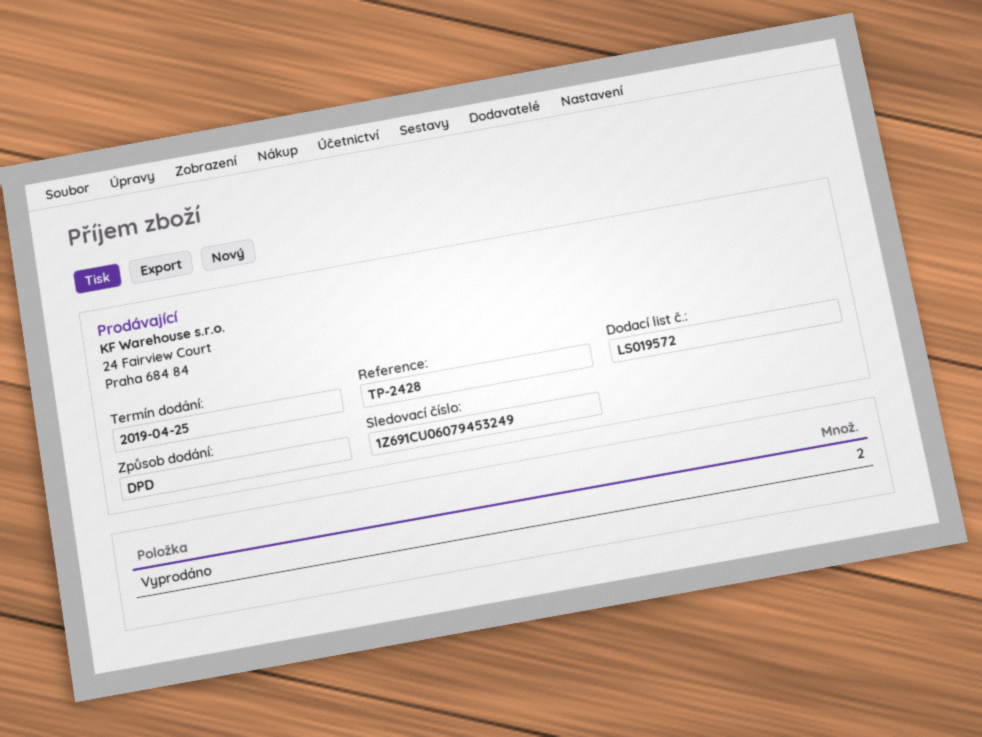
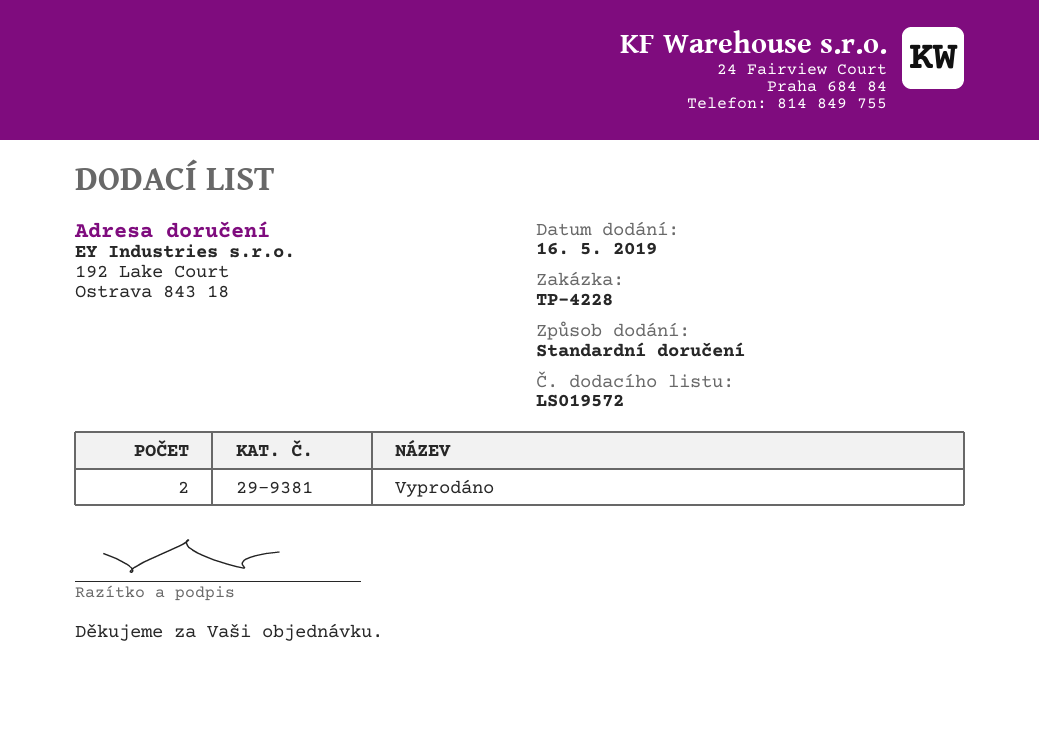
delivery date: 2019-04-25 -> 2019-05-16
reference: TP-2428 -> TP-4228
shipping method: DPD -> standard

